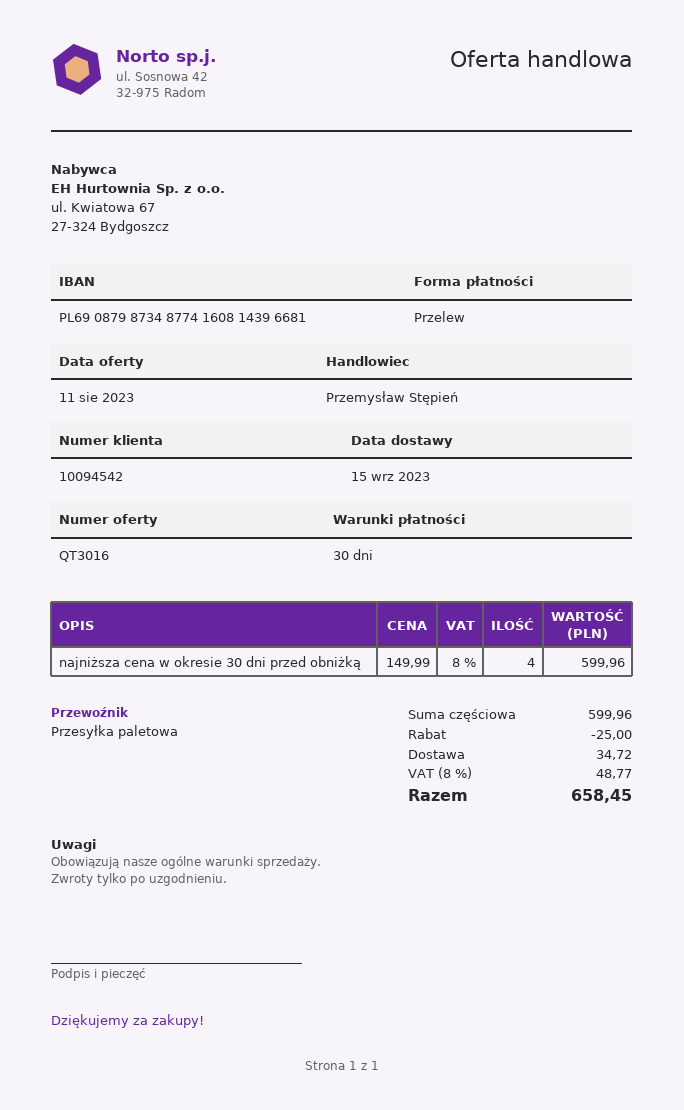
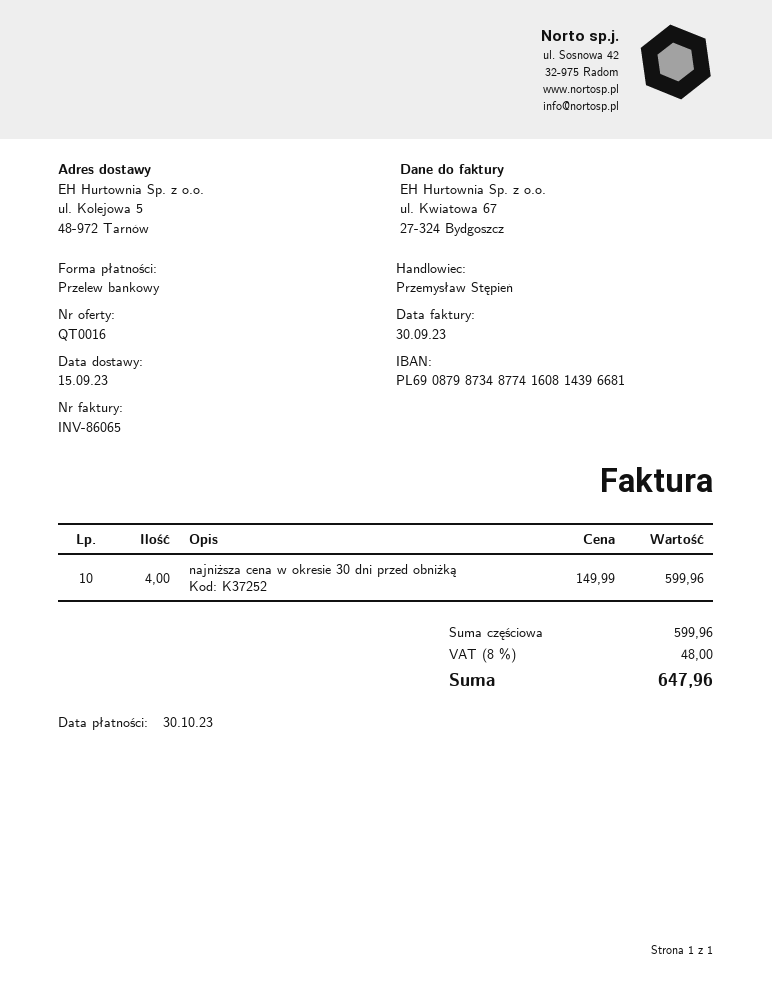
quote number: QT3016 -> QT0016
discount: 25.00 -> none
shipping: 34.72 -> none
tax: 8% = 48.77 -> 8% = 48.00
total: 658.45 -> 647.96

